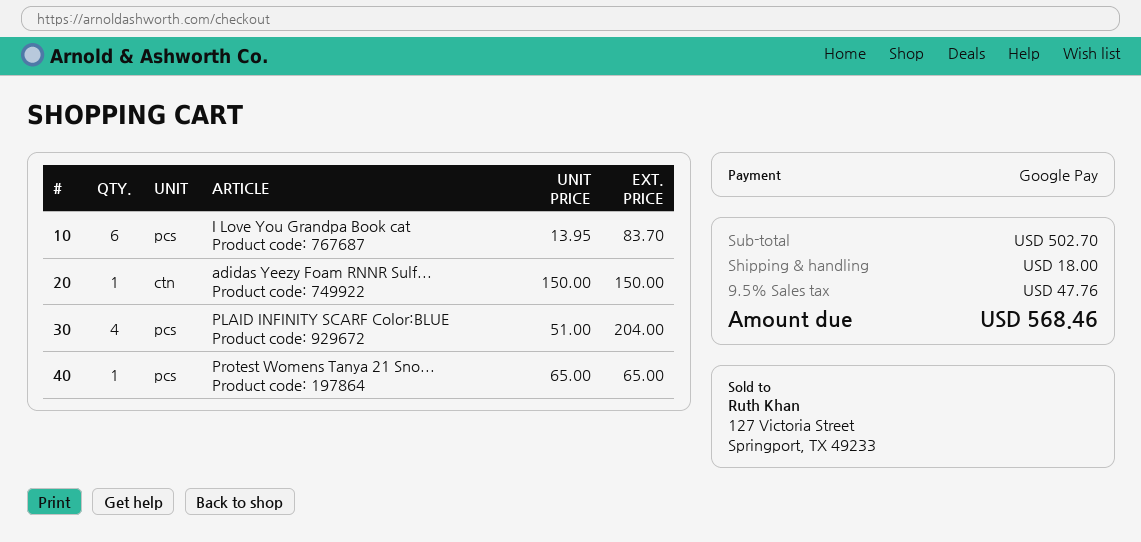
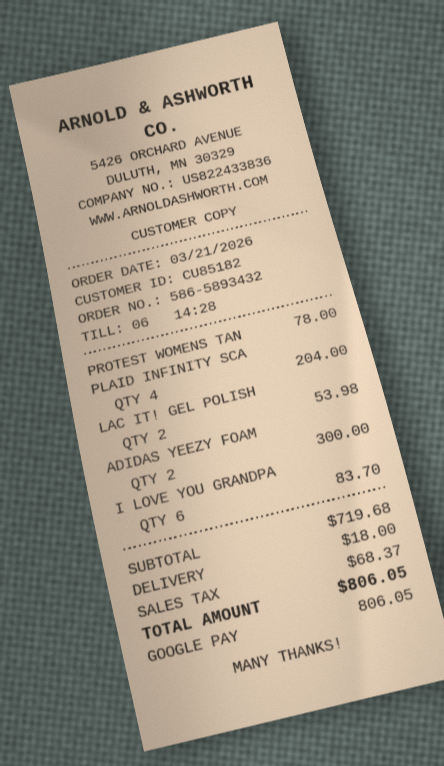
adidas Yeezy Foam RNNR Sulf...: 1 for 150.00 -> 2 for 300.00
Protest Womens Tanya 21 Sno...: 1 for 65.00 -> 1 for 78.00
LAC IT! GEL POLISH: none -> 2 for 53.98
subtotal: 502.70 -> 719.68
tax: 47.76 -> 68.37
total: 568.46 -> 806.05

